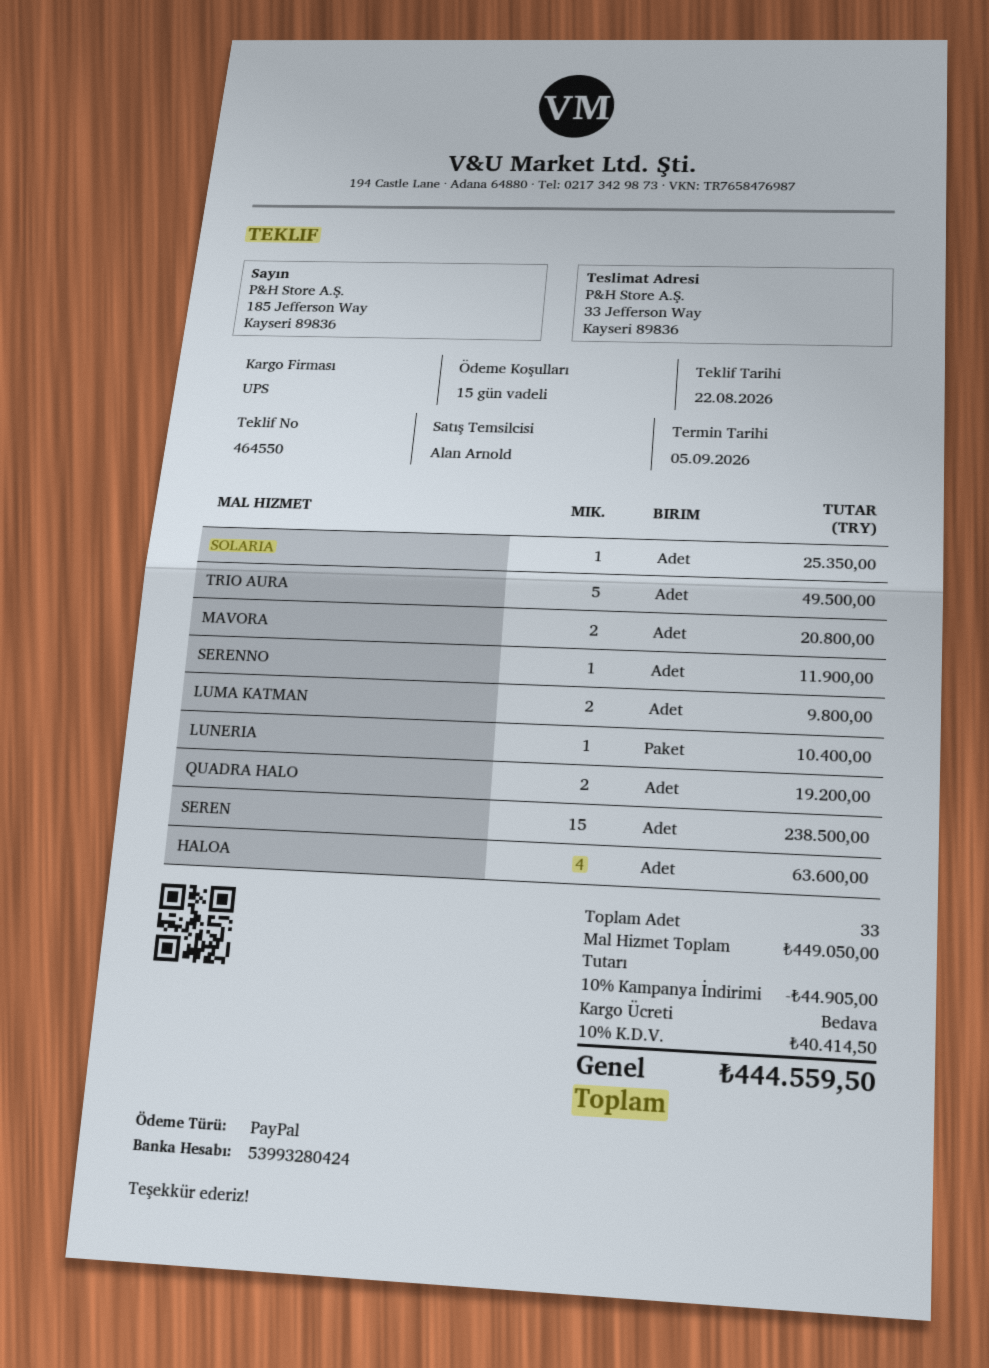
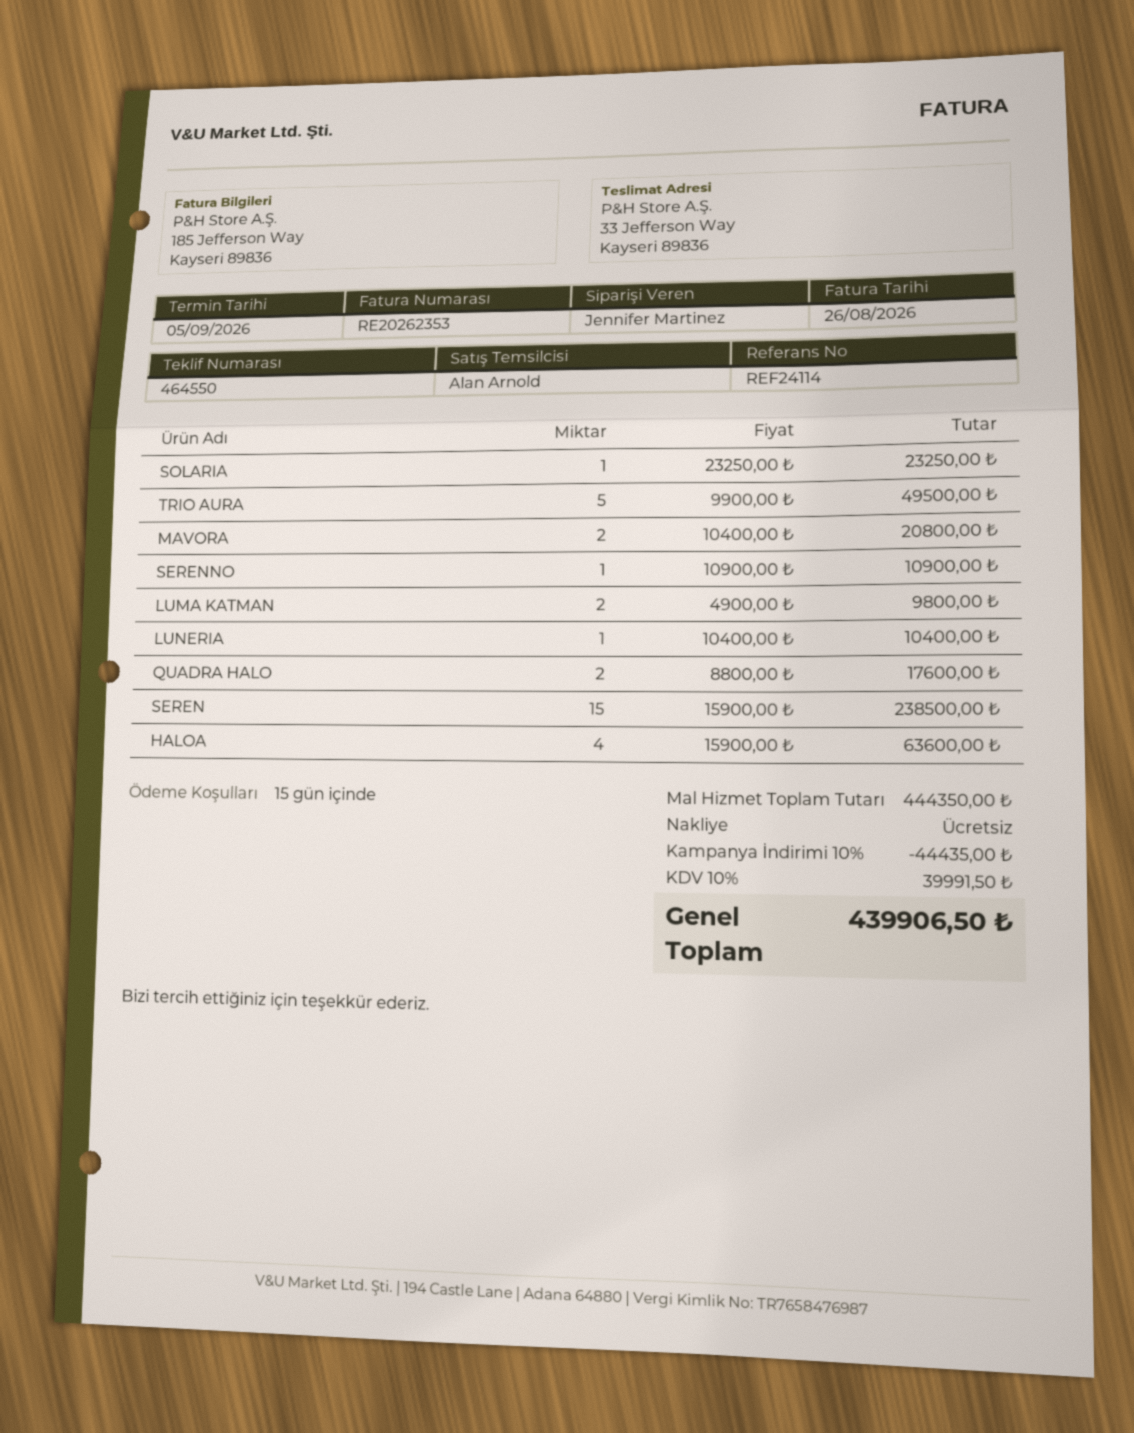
SOLARIA: 1 for 25350.00 -> 1 for 23250.00
SERENNO: 1 for 11900.00 -> 1 for 10900.00
QUADRA HALO: 2 for 19200.00 -> 2 for 17600.00
subtotal: 449050.00 -> 444350.00
discount: 10% = 44905.00 -> 10% = 44435.00
tax: 10% = 40414.50 -> 10% = 39991.50
total: 444559.50 -> 439906.50

